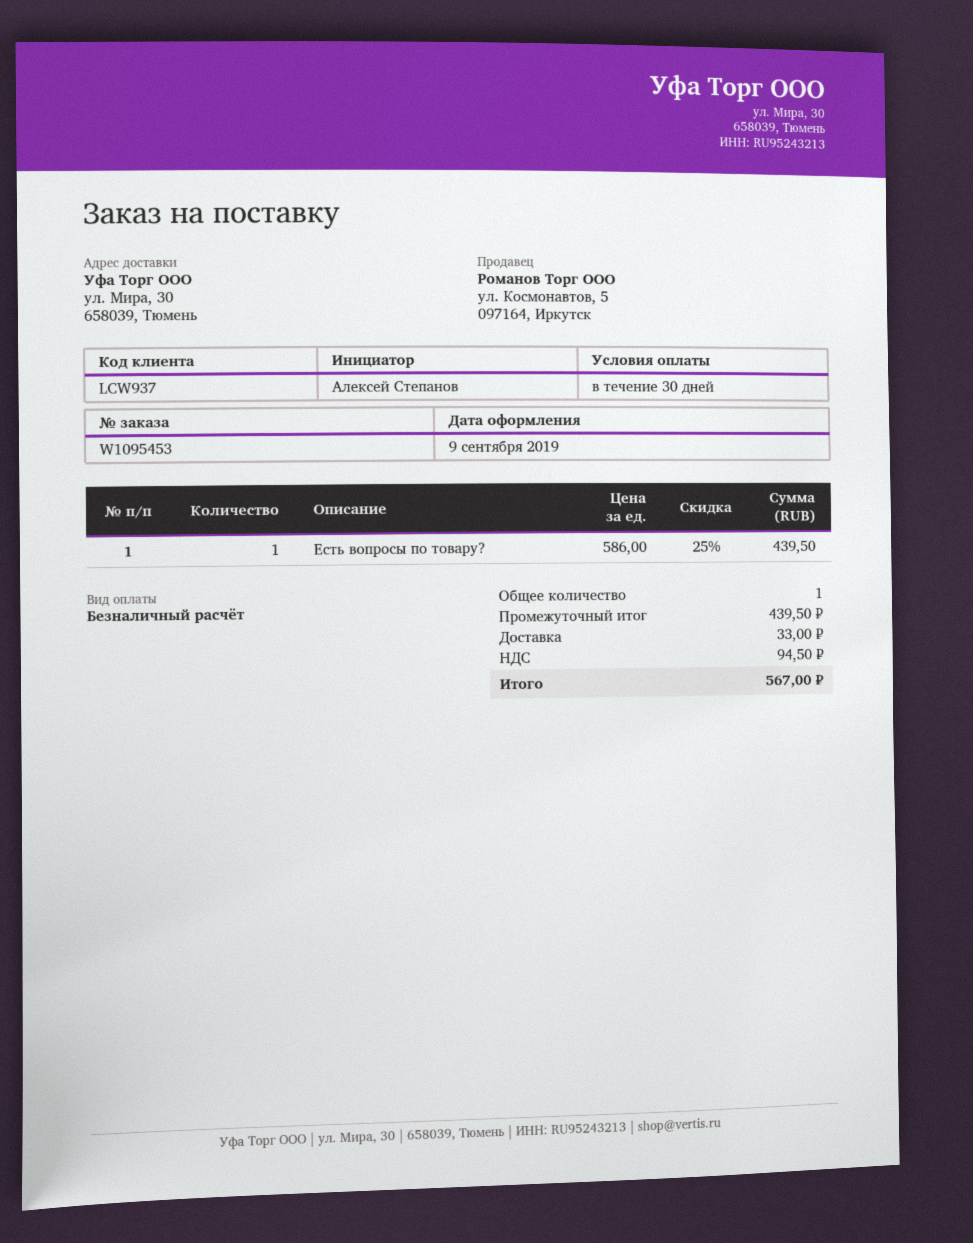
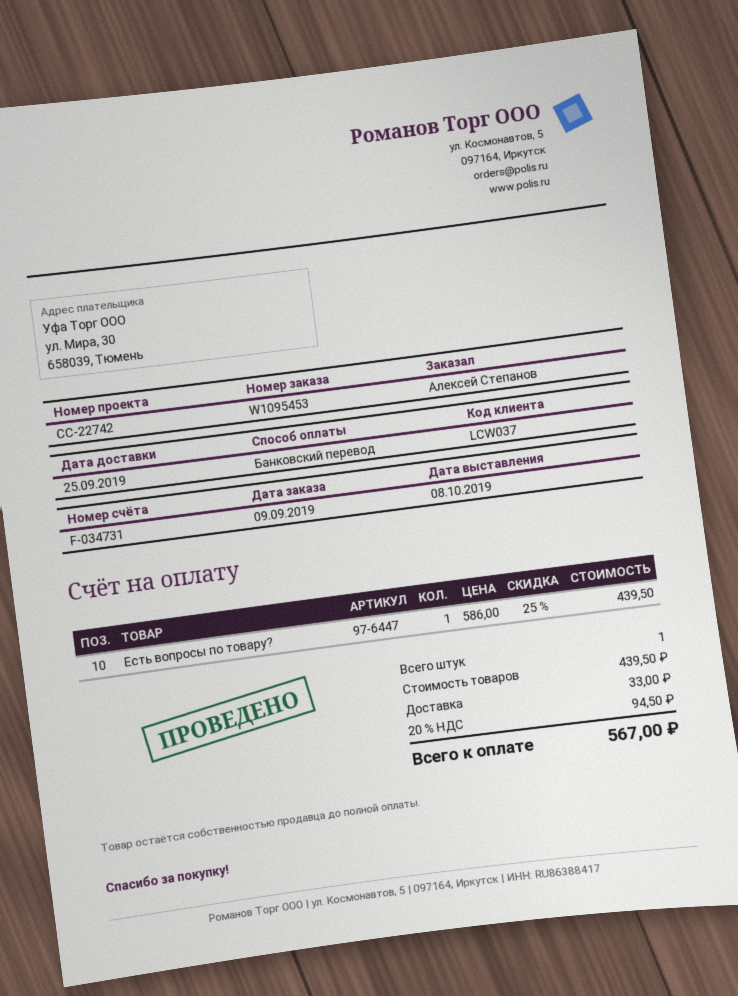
customer number: LCW937 -> LCW037

